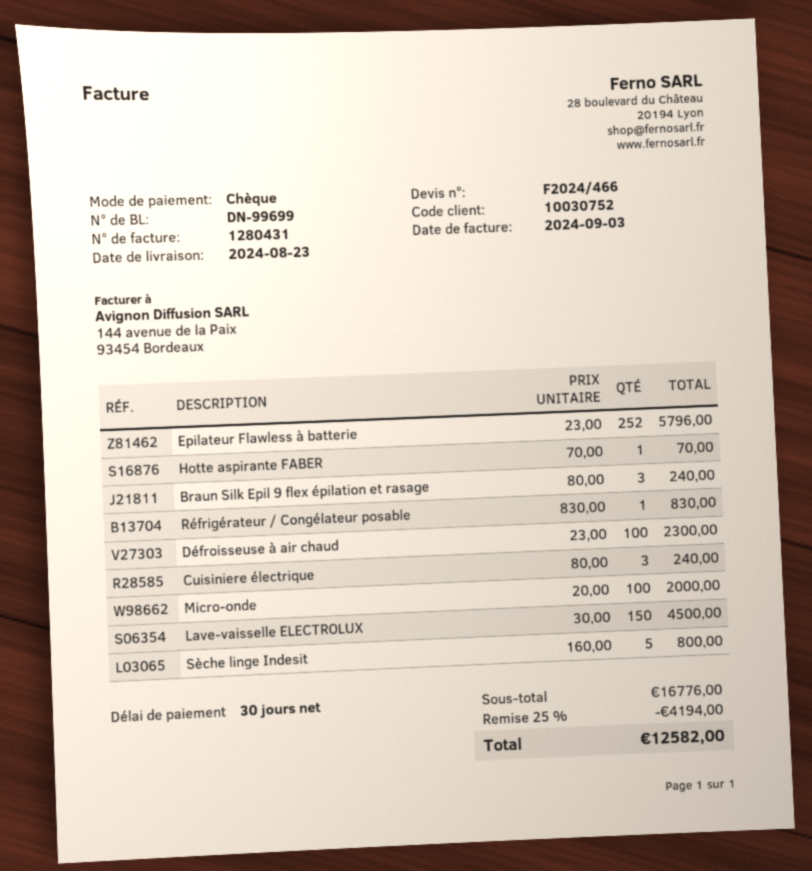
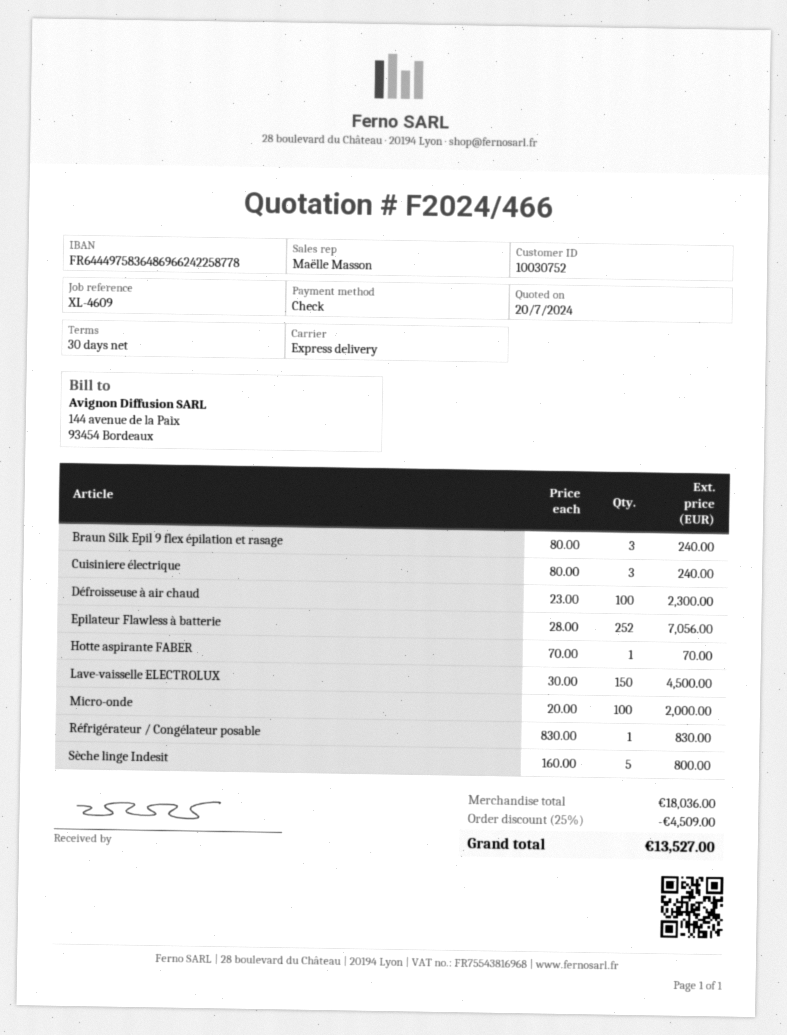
Epilateur Flawless à batterie: 252 x 23.00 = 5796.00 -> 252 x 28.00 = 7056.00
subtotal: 16776.00 -> 18036.00
discount: 25% = 4194.00 -> 25% = 4509.00
total: 12582.00 -> 13527.00

